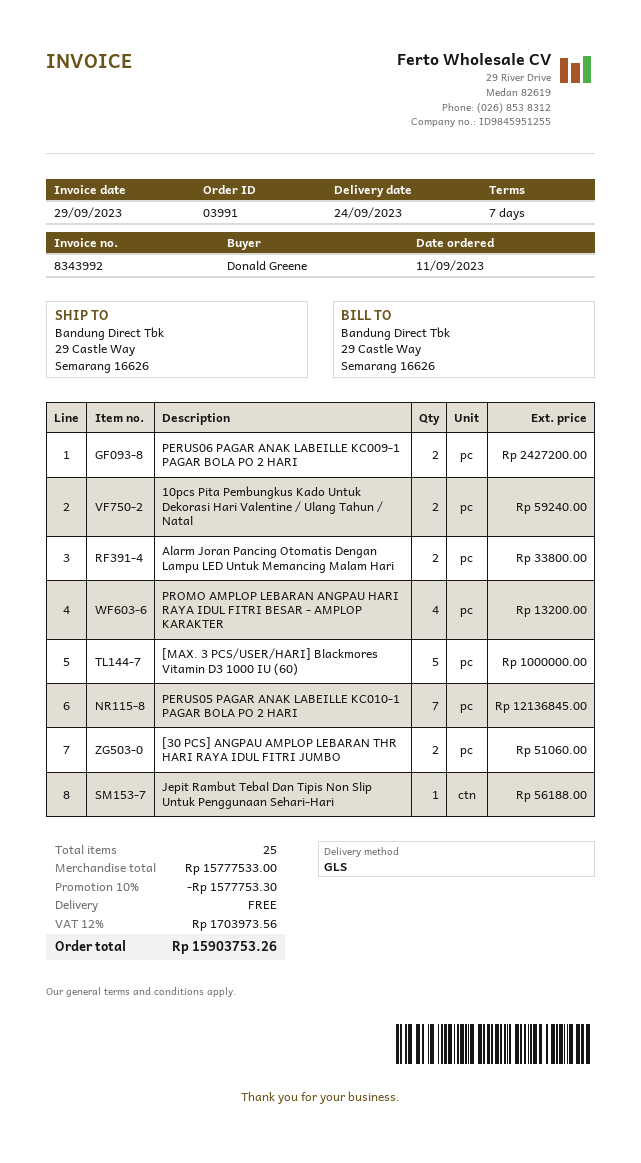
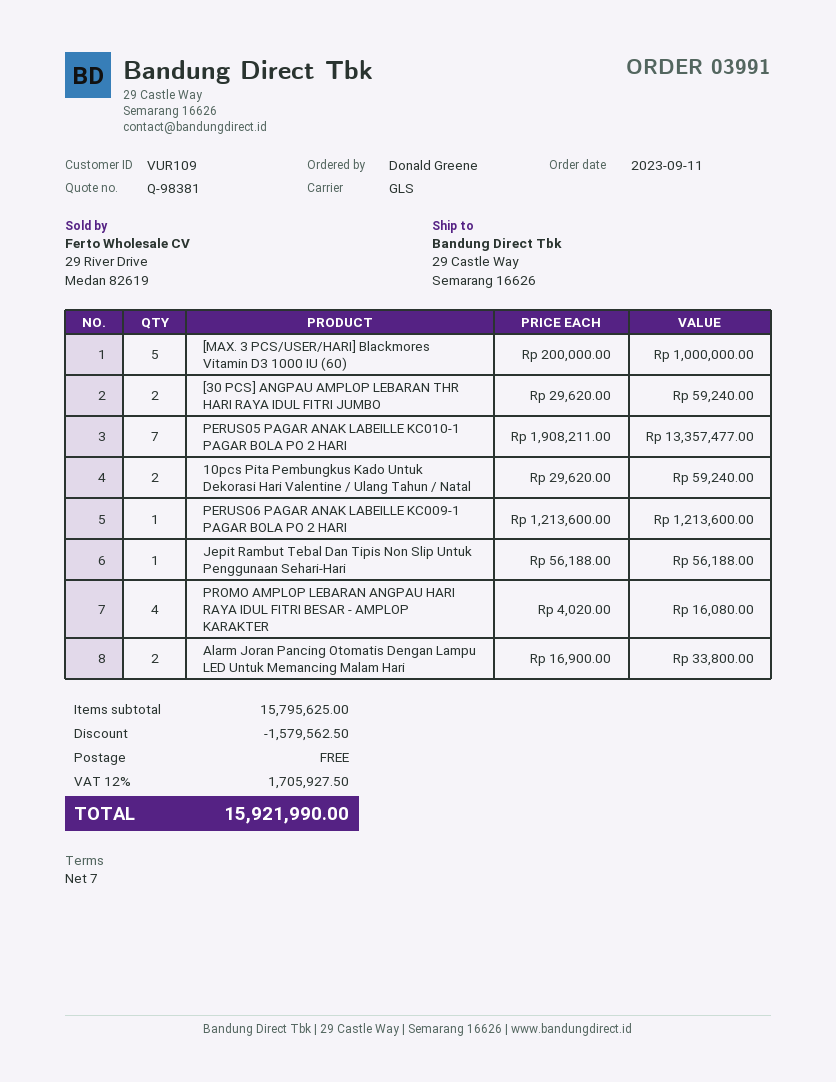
PERUS06 PAGAR ANAK LABEILLE KC009-1 PAGAR BOLA PO 2 HARI: 2 for 2427200.00 -> 1 for 1213600.00
PROMO AMPLOP LEBARAN ANGPAU HARI RAYA IDUL FITRI BESAR - AMPLOP KARAKTER: 4 for 13200.00 -> 4 for 16080.00
PERUS05 PAGAR ANAK LABEILLE KC010-1 PAGAR BOLA PO 2 HARI: 7 for 12136845.00 -> 7 for 13357477.00
[30 PCS] ANGPAU AMPLOP LEBARAN THR HARI RAYA IDUL FITRI JUMBO: 2 for 51060.00 -> 2 for 59240.00
subtotal: 15777533.00 -> 15795625.00
discount: 1577753.30 -> 1579562.50
tax: 12% = 1703973.56 -> 12% = 1705927.50
total: 15903753.26 -> 15921990.00

